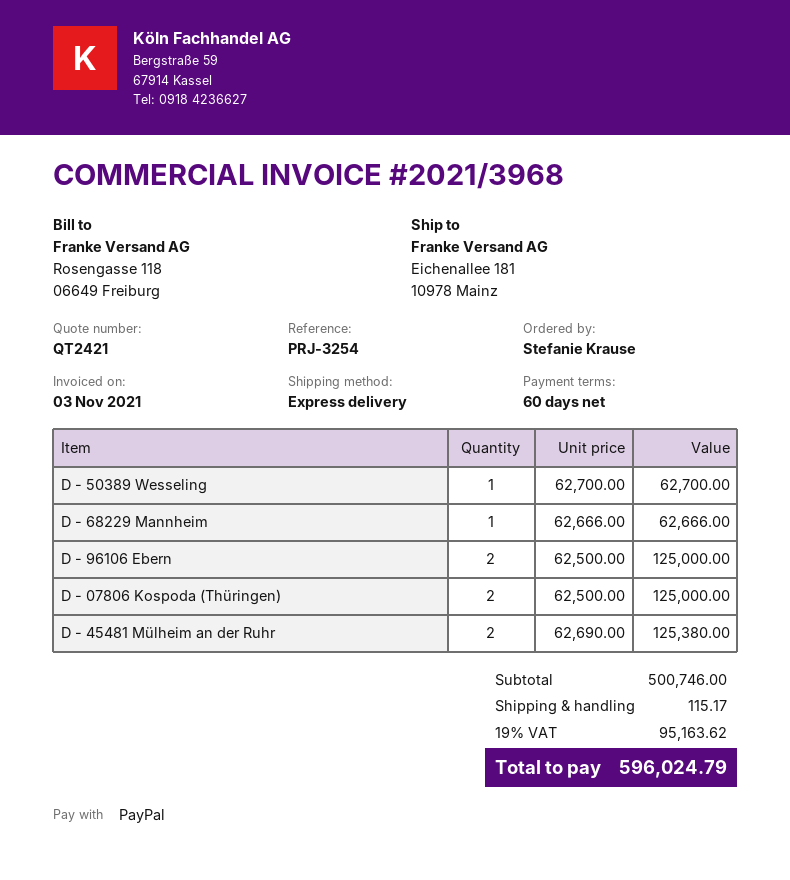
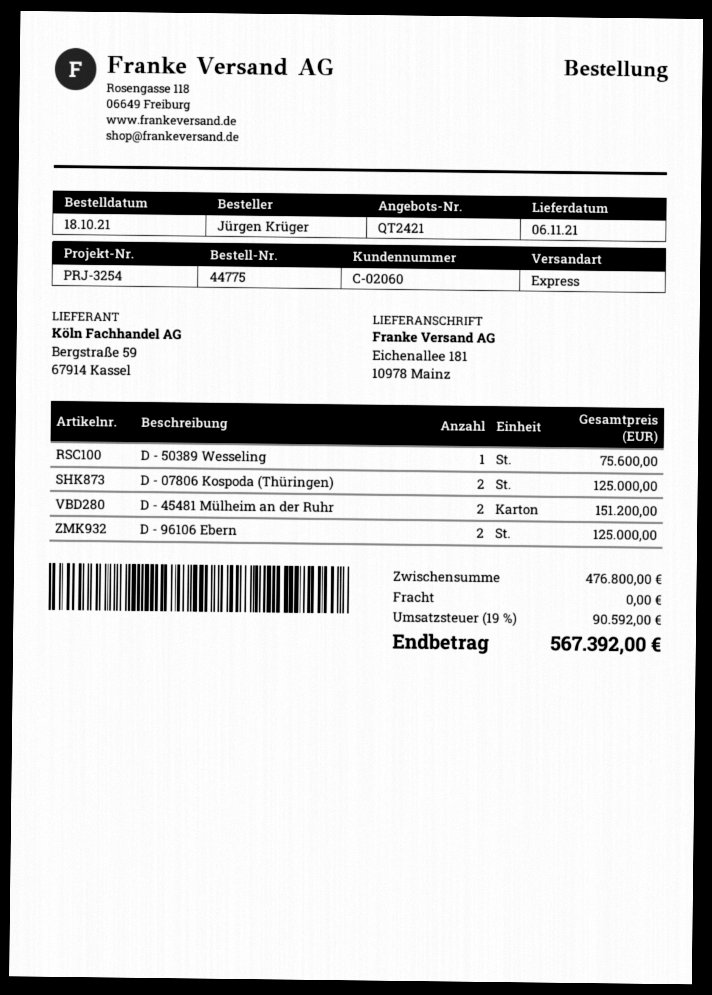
ordered by: Stefanie Krause -> Jürgen Krüger
D - 50389 Wesseling: 1 for 62700.00 -> 1 for 75600.00
D - 68229 Mannheim: 1 for 62666.00 -> none
D - 45481 Mülheim an der Ruhr: 2 for 125380.00 -> 2 for 151200.00
subtotal: 500746.00 -> 476800.00
shipping: 115.17 -> 0.00
tax: 19% = 95163.62 -> 19% = 90592.00
total: 596024.79 -> 567392.00

